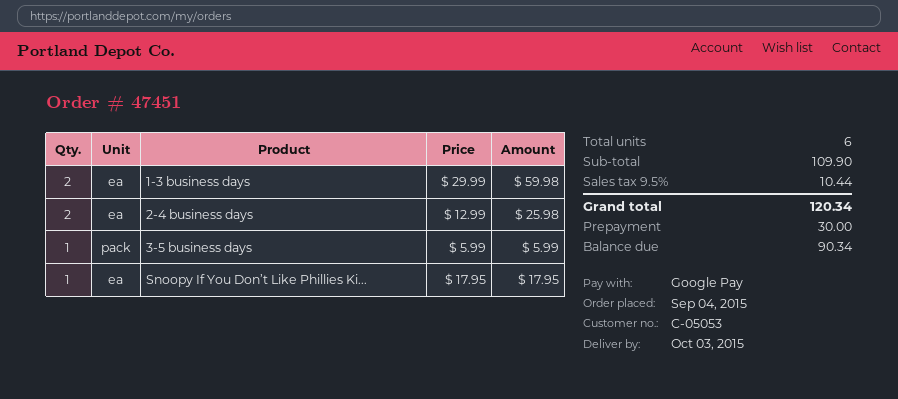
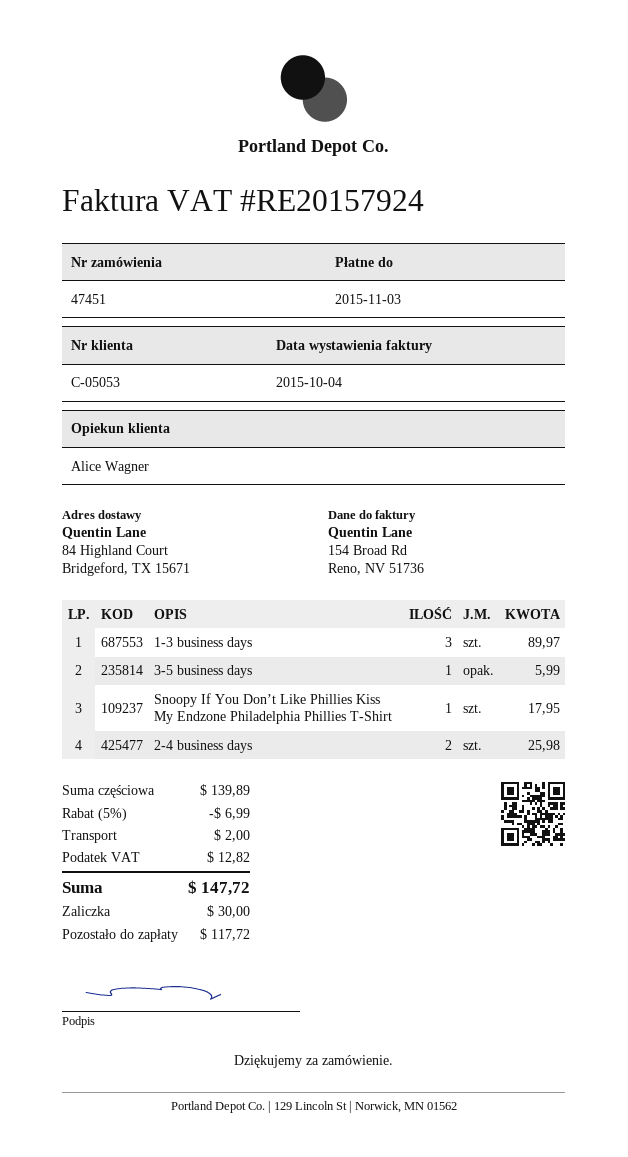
1-3 business days: 2 for 59.98 -> 3 for 89.97
subtotal: 109.90 -> 139.89
discount: none -> 5% = 6.99
shipping: none -> 2.00
tax: 10.44 -> 12.82
total: 120.34 -> 147.72
balance: 90.34 -> 117.72

